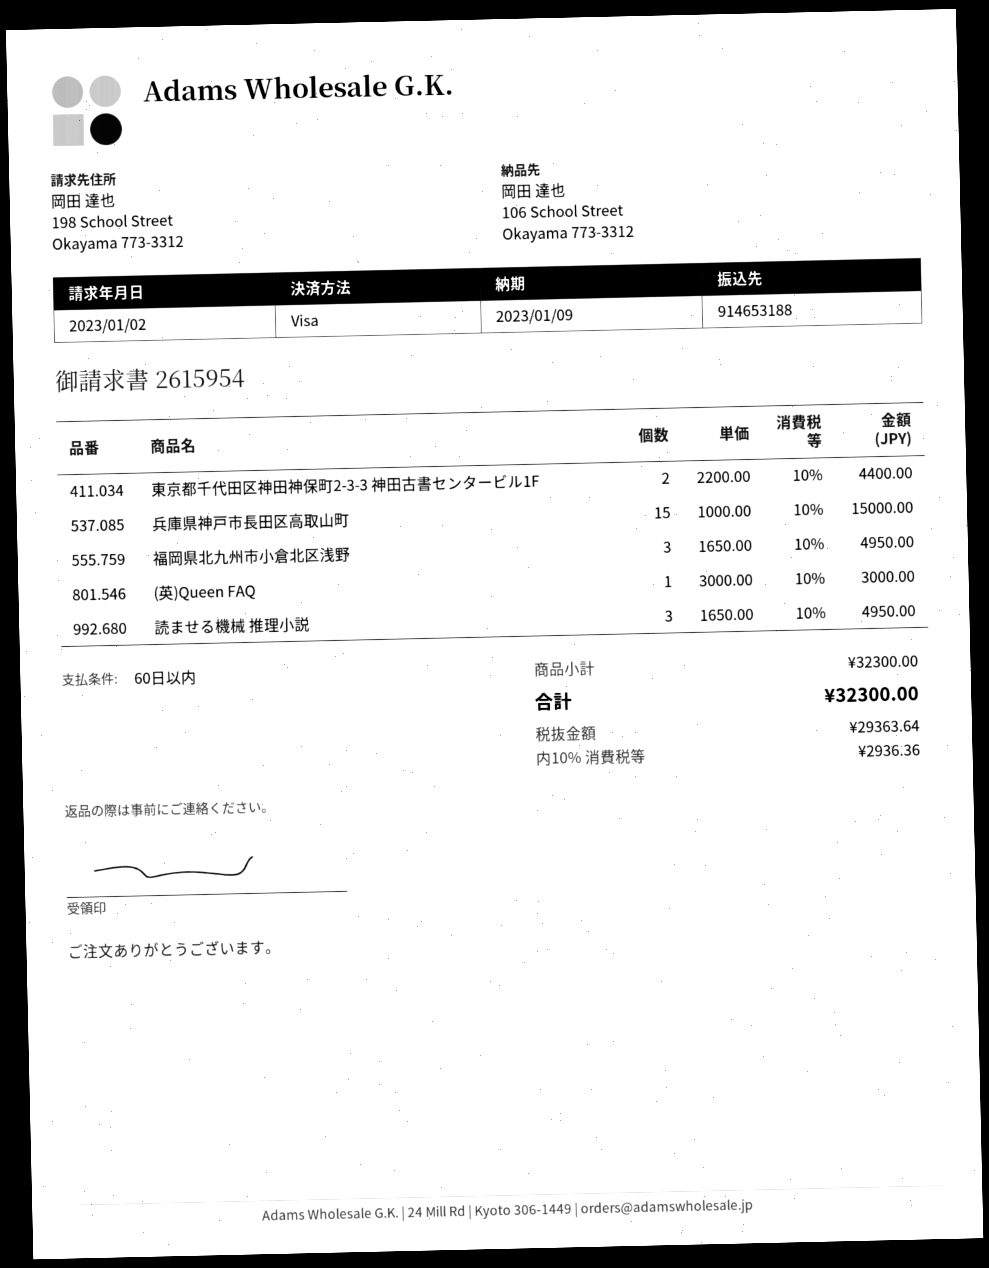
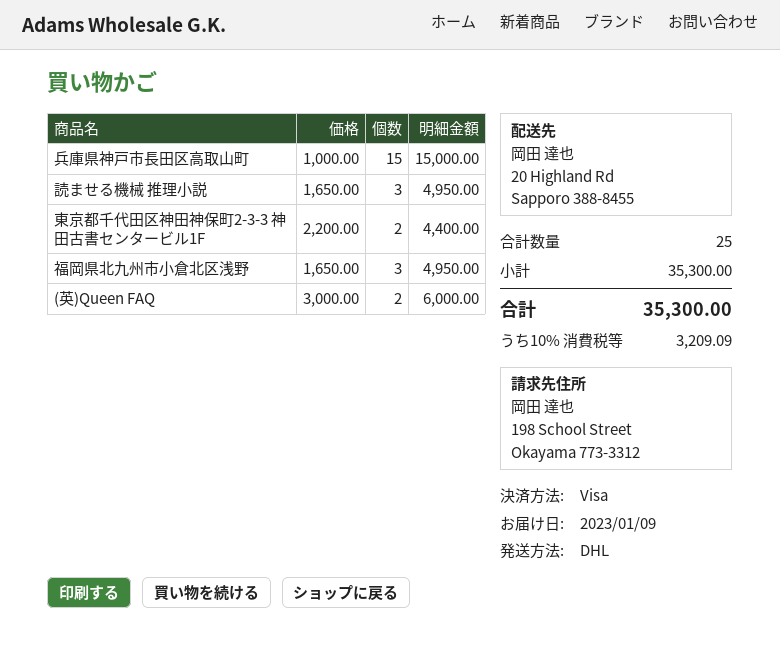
ship to: 106 School Street, Okayama 773-3312 -> 20 Highland Rd, Sapporo 388-8455
(英)Queen FAQ: 1 x 3000.00 = 3000.00 -> 2 x 3000.00 = 6000.00
subtotal: 32300.00 -> 35300.00
tax: 10% = 2936.36 -> 10% = 3209.09
total: 32300.00 -> 35300.00

